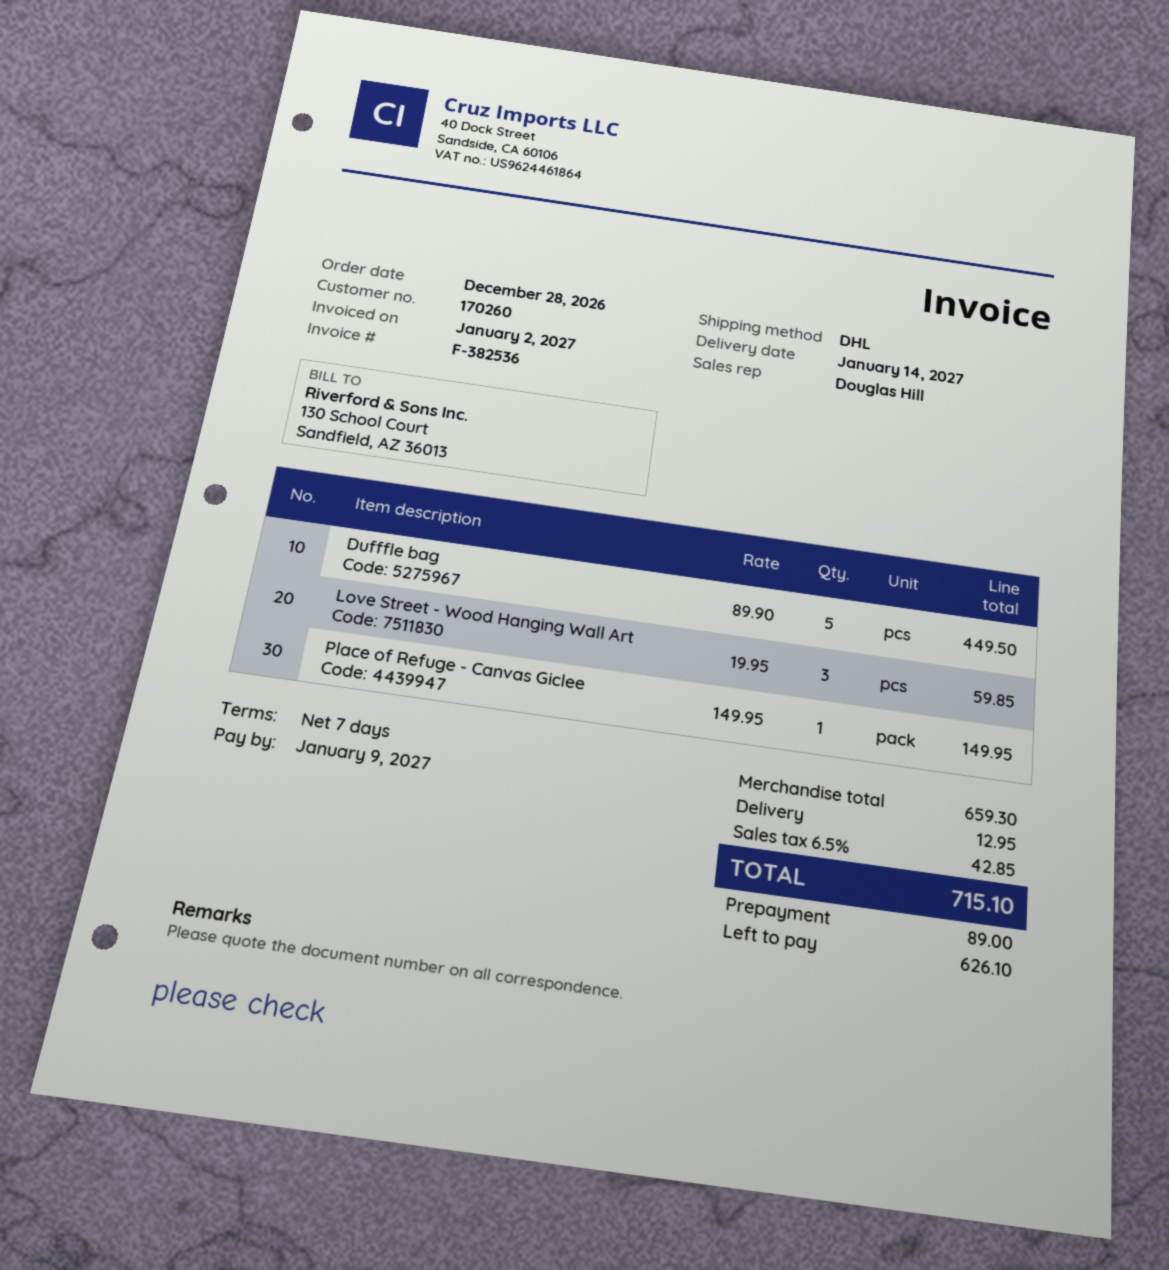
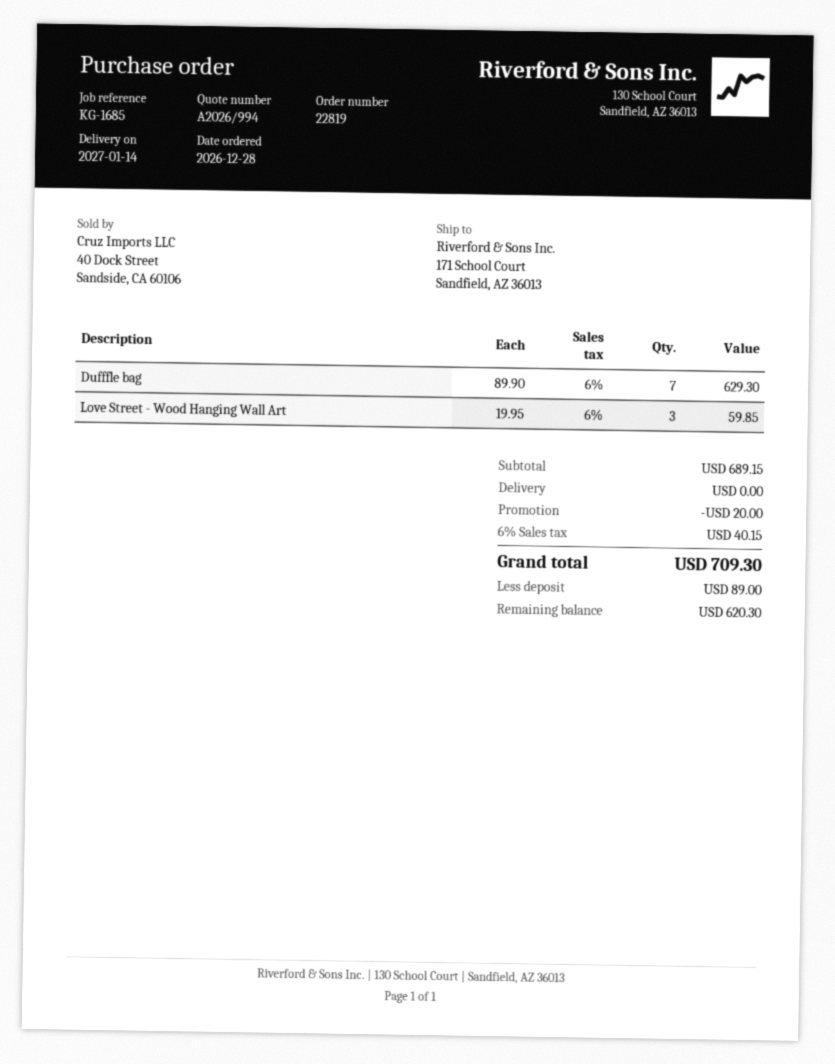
Dufffle bag: 5 x 89.90 = 449.50 -> 7 x 89.90 = 629.30
Place of Refuge - Canvas Giclee: 1 x 149.95 = 149.95 -> none
subtotal: 659.30 -> 689.15
discount: none -> 20.00
shipping: 12.95 -> 0.00
tax: 6.5% = 42.85 -> 6% = 40.15
total: 715.10 -> 709.30
balance: 626.10 -> 620.30

